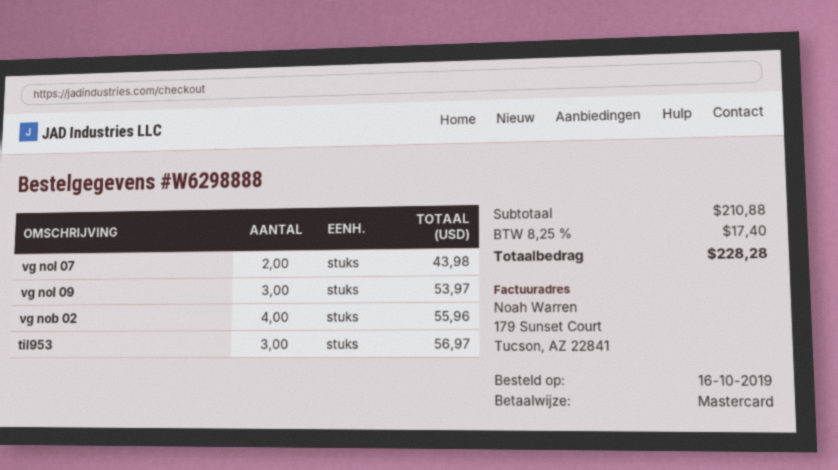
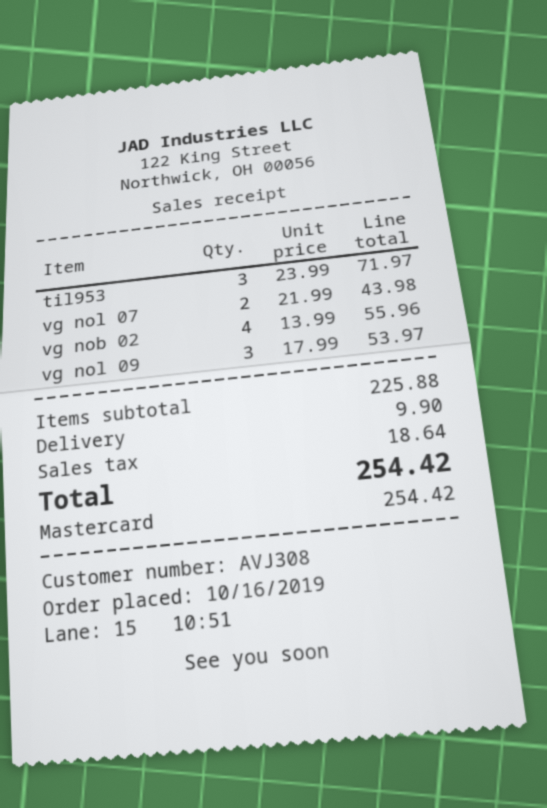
til953: 3 for 56.97 -> 3 for 71.97
subtotal: 210.88 -> 225.88
shipping: none -> 9.90
tax: 17.40 -> 18.64
total: 228.28 -> 254.42

